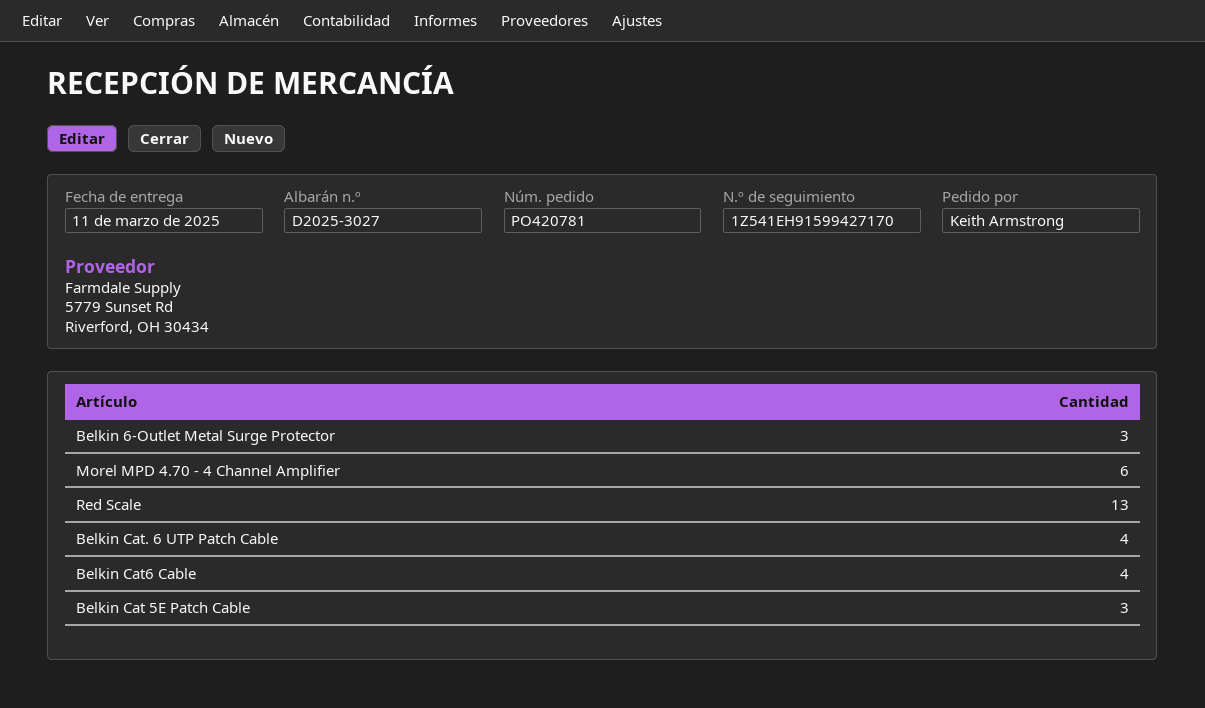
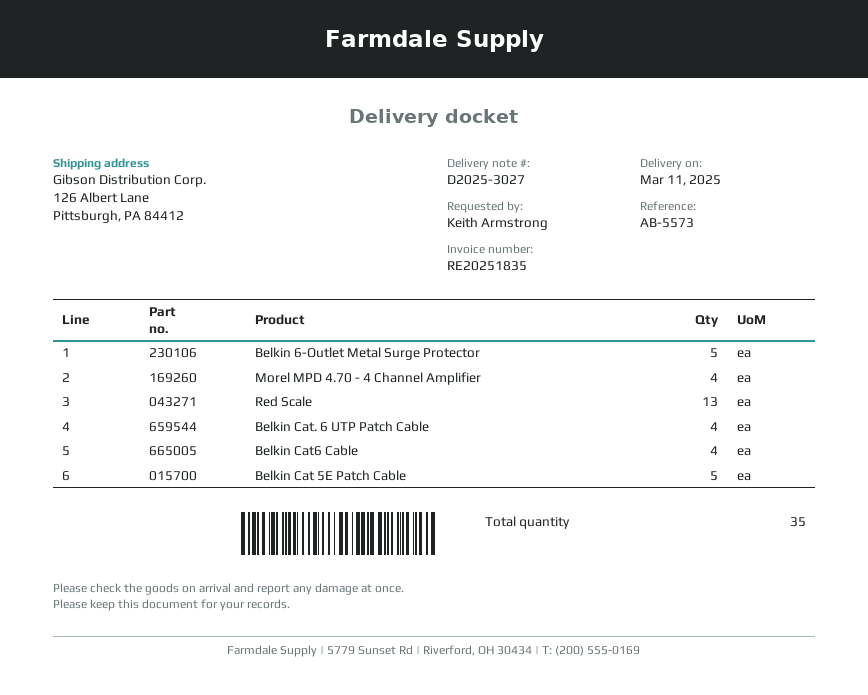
Belkin 6-Outlet Metal Surge Protector: 3 -> 5
Morel MPD 4.70 - 4 Channel Amplifier: 6 -> 4
Belkin Cat 5E Patch Cable: 3 -> 5

